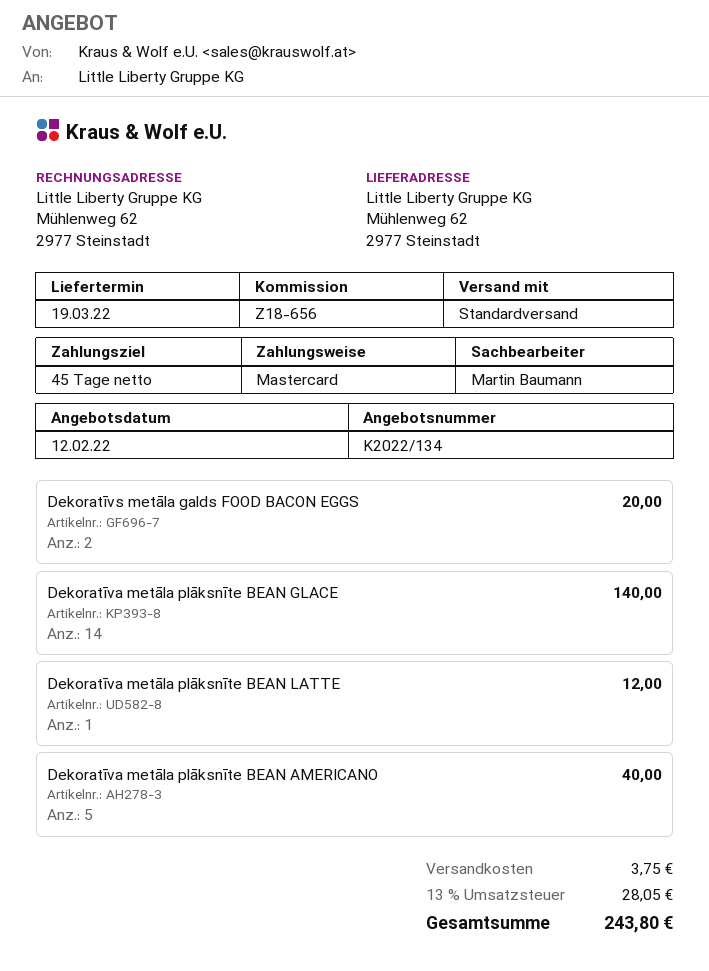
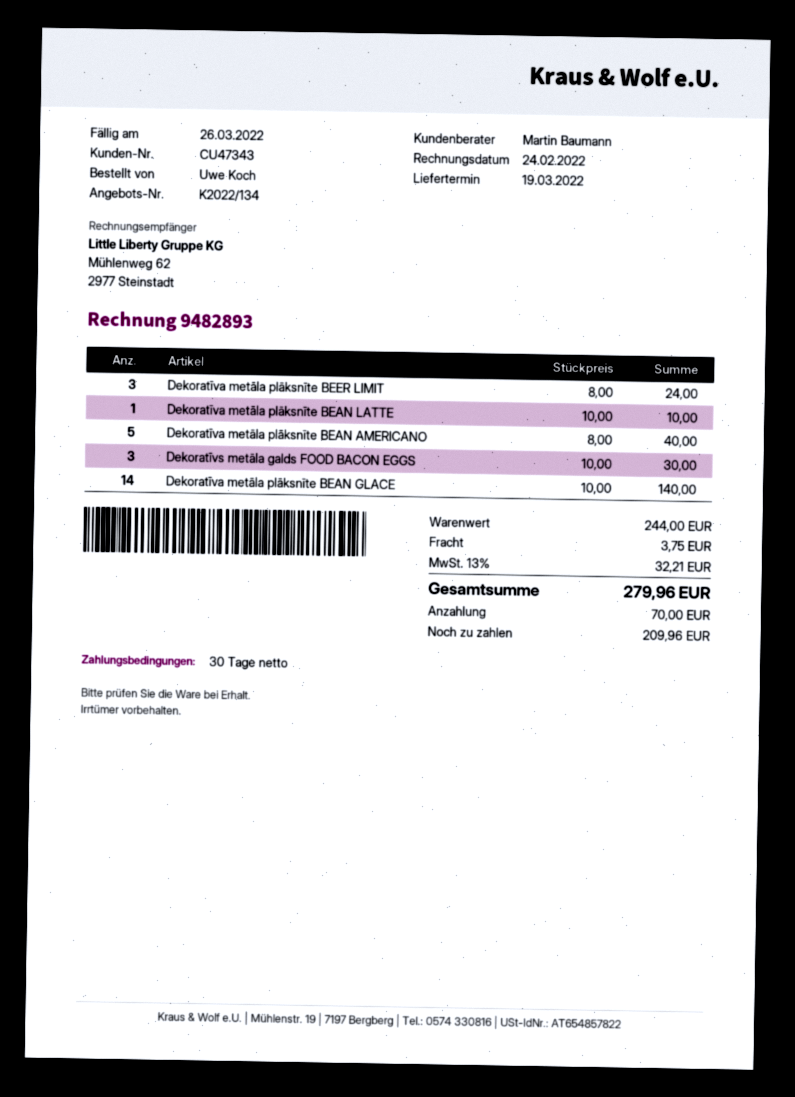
payment terms: 45 days -> 30 days
Dekoratīvs metāla galds FOOD BACON EGGS: 2 for 20.00 -> 3 for 30.00
Dekoratīva metāla plāksnīte BEAN LATTE: 1 for 12.00 -> 1 for 10.00
Dekoratīva metāla plāksnīte BEER LIMIT: none -> 3 for 24.00
tax: 13% = 28.05 -> 13% = 32.21
total: 243.80 -> 279.96

